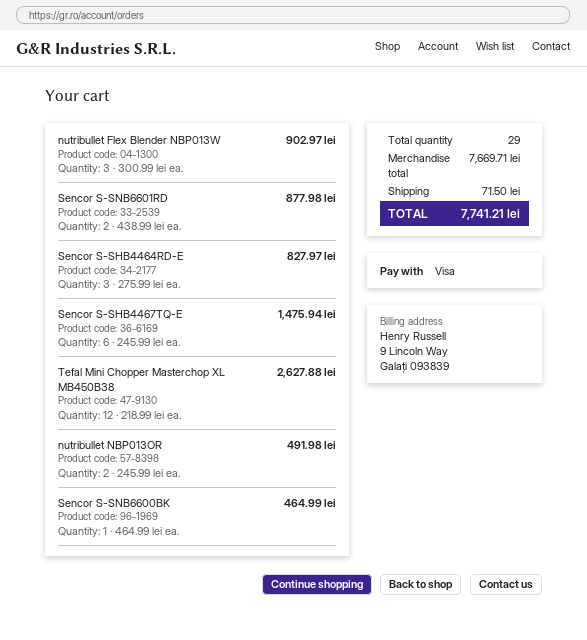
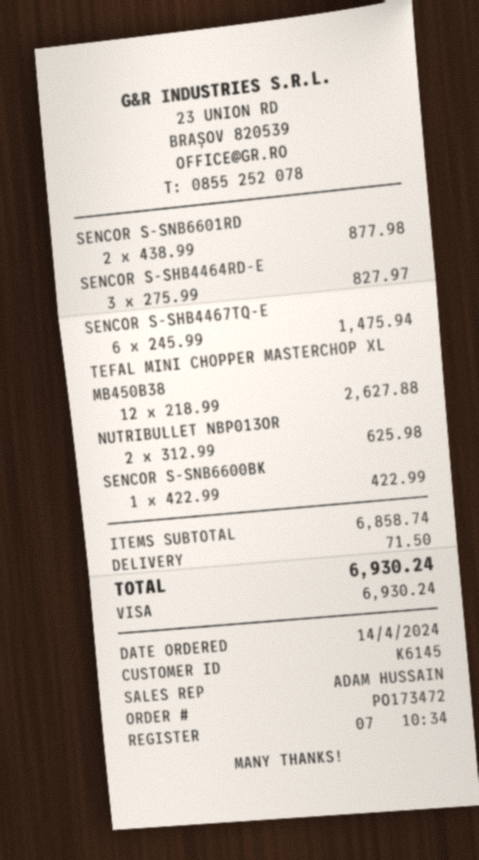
nutribullet Flex Blender NBP013W: 3 x 300.99 = 902.97 -> none
nutribullet NBP013OR: 2 x 245.99 = 491.98 -> 2 x 312.99 = 625.98
Sencor S-SNB6600BK: 1 x 464.99 = 464.99 -> 1 x 422.99 = 422.99
subtotal: 7669.71 -> 6858.74
total: 7741.21 -> 6930.24

